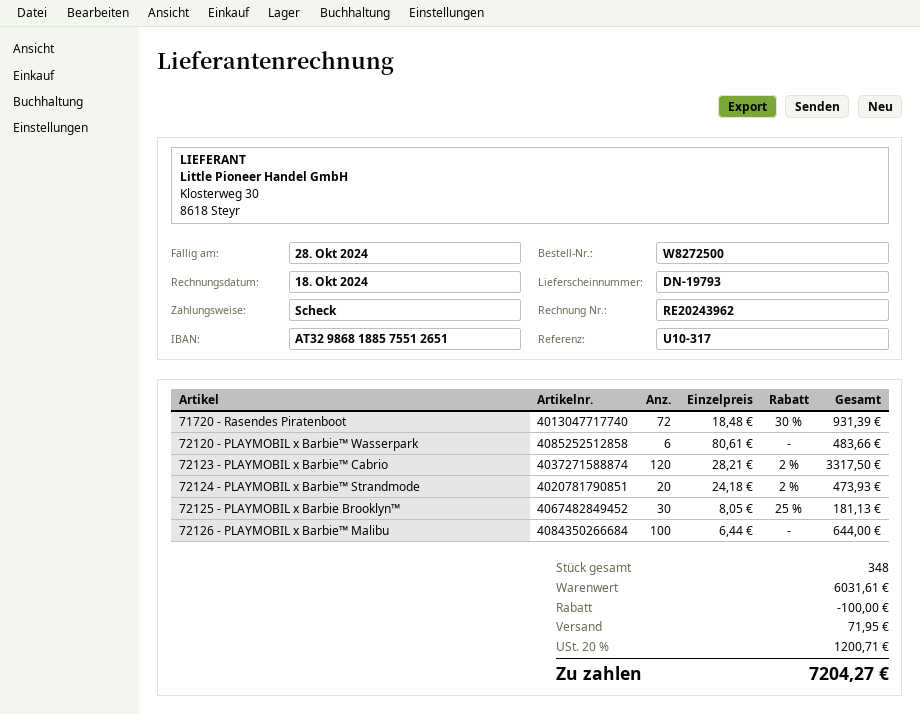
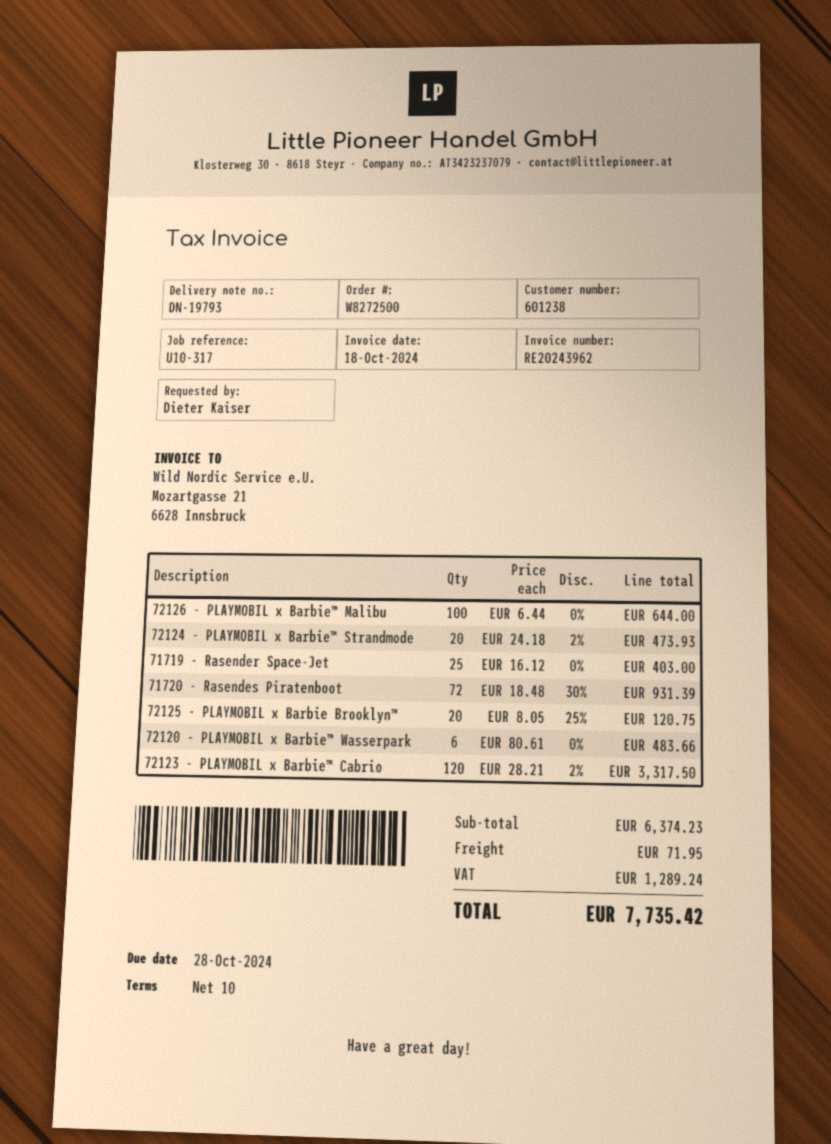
72125 - PLAYMOBIL x Barbie Brooklyn™: 30 x 8.05 - 25% = 181.13 -> 20 x 8.05 - 25% = 120.75
71719 - Rasender Space-Jet: none -> 25 x 16.12 = 403.00
subtotal: 6031.61 -> 6374.23
discount: 100.00 -> none
tax: 1200.71 -> 1289.24
total: 7204.27 -> 7735.42

